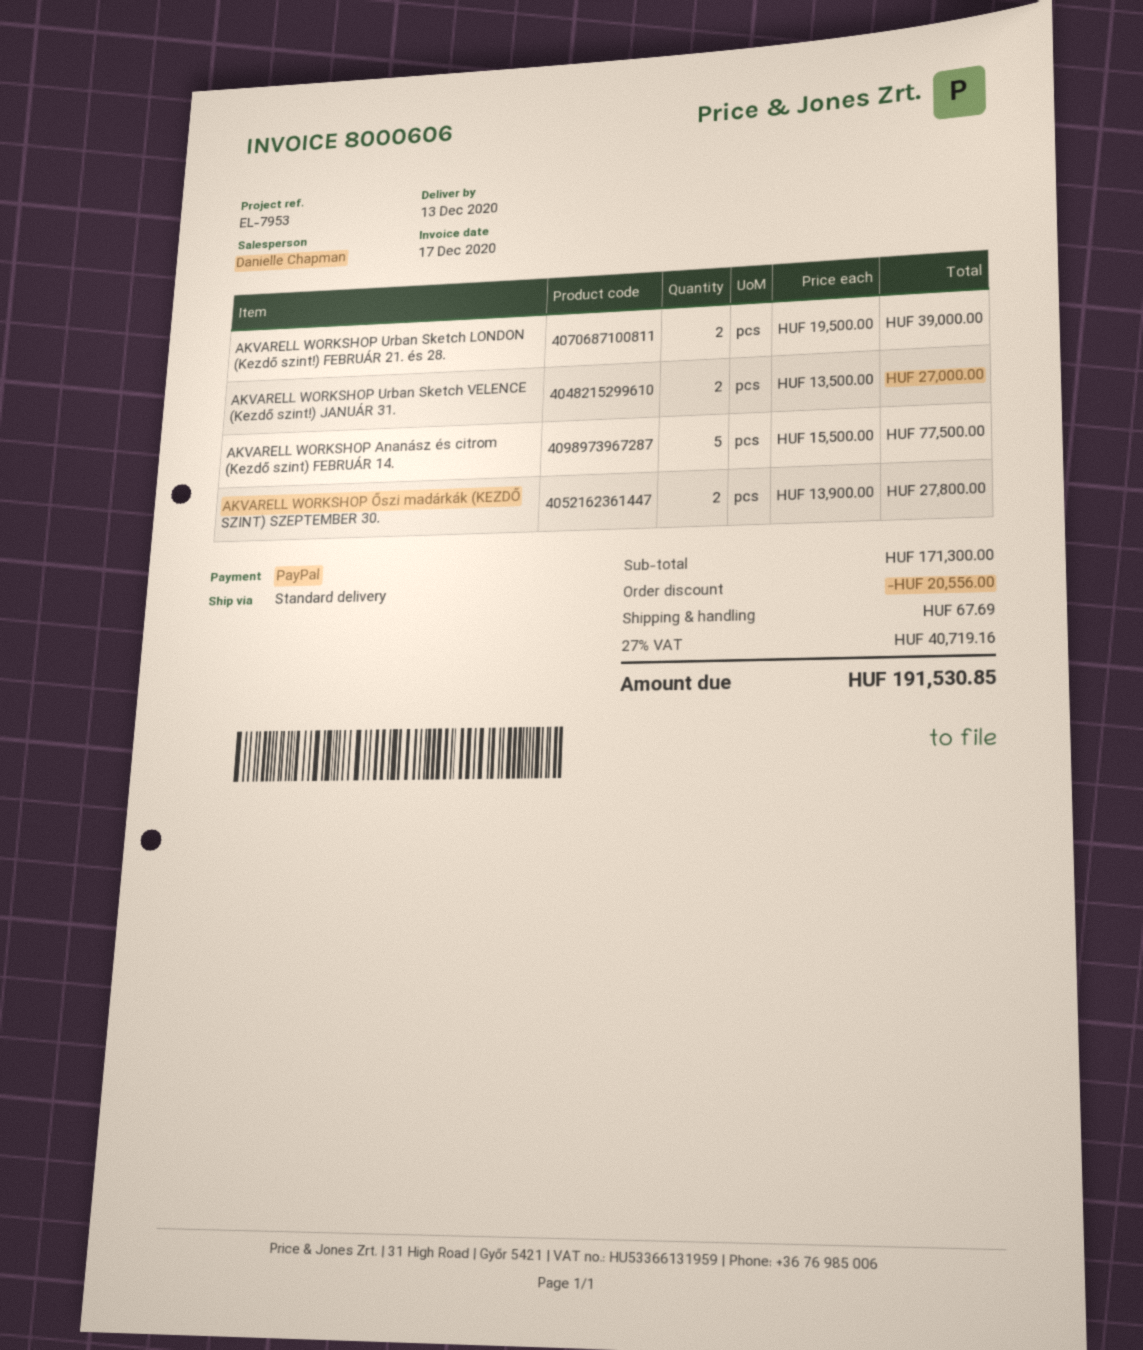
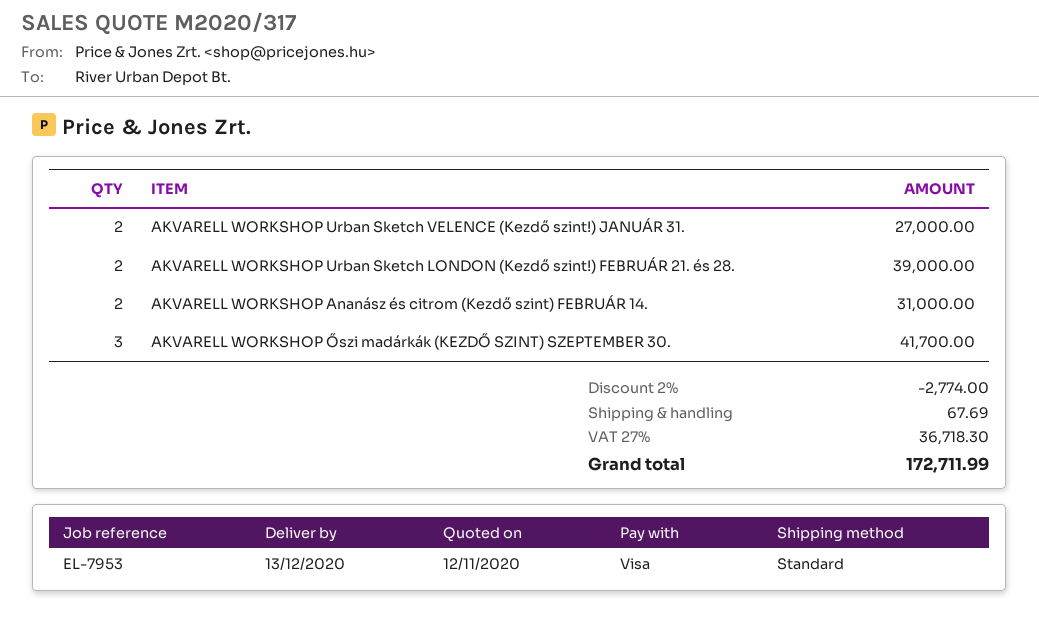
payment method: PayPal -> Visa
AKVARELL WORKSHOP Ananász és citrom (Kezdő szint) FEBRUÁR 14.: 5 for 77500.00 -> 2 for 31000.00
AKVARELL WORKSHOP Őszi madárkák (KEZDŐ SZINT) SZEPTEMBER 30.: 2 for 27800.00 -> 3 for 41700.00
discount: 20556.00 -> 2774.00
tax: 27% = 40719.16 -> 27% = 36718.30
total: 191530.85 -> 172711.99

